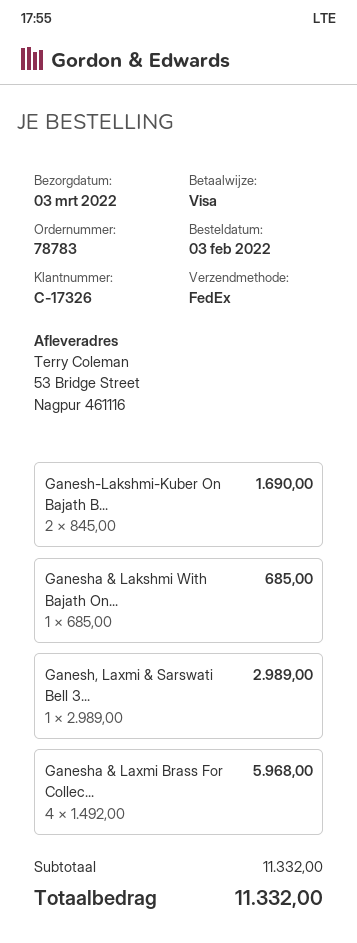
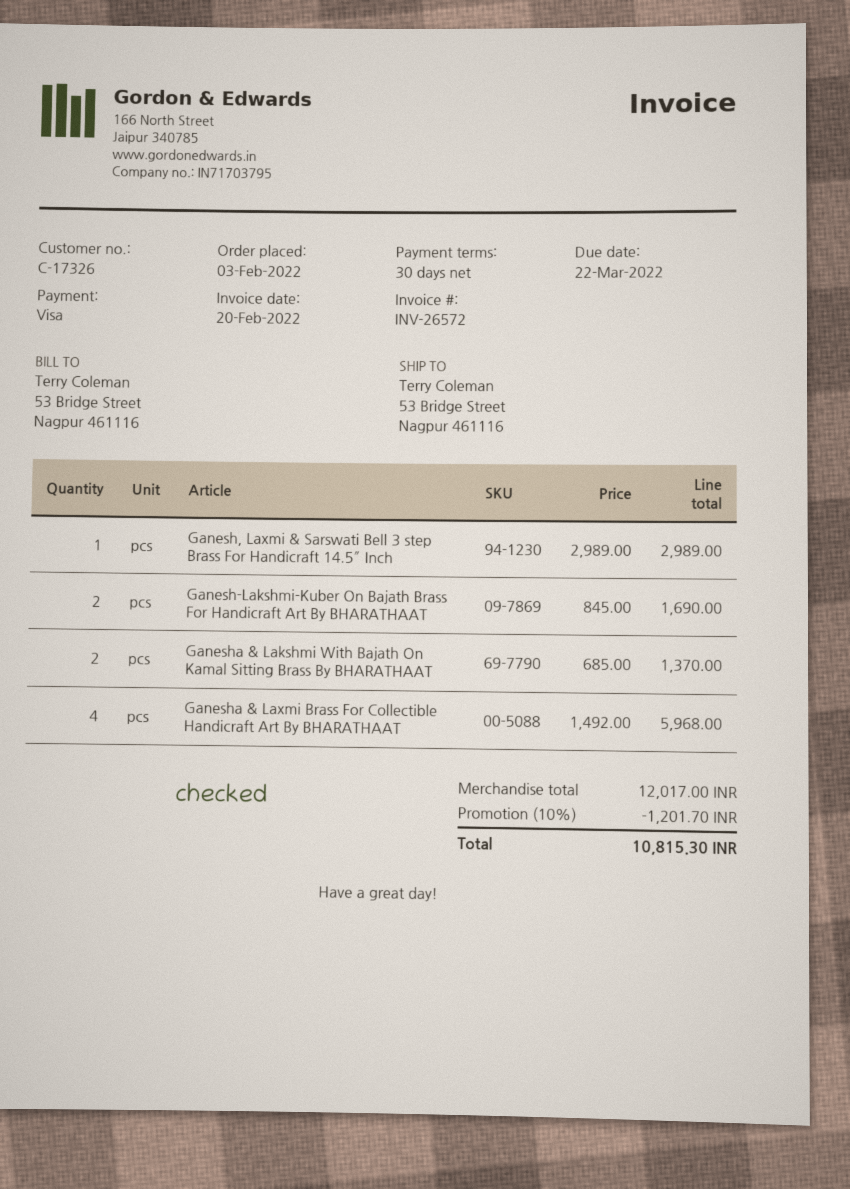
Ganesha & Lakshmi With Bajath On...: 1 x 685.00 = 685.00 -> 2 x 685.00 = 1370.00
subtotal: 11332.00 -> 12017.00
discount: none -> 10% = 1201.70
total: 11332.00 -> 10815.30

